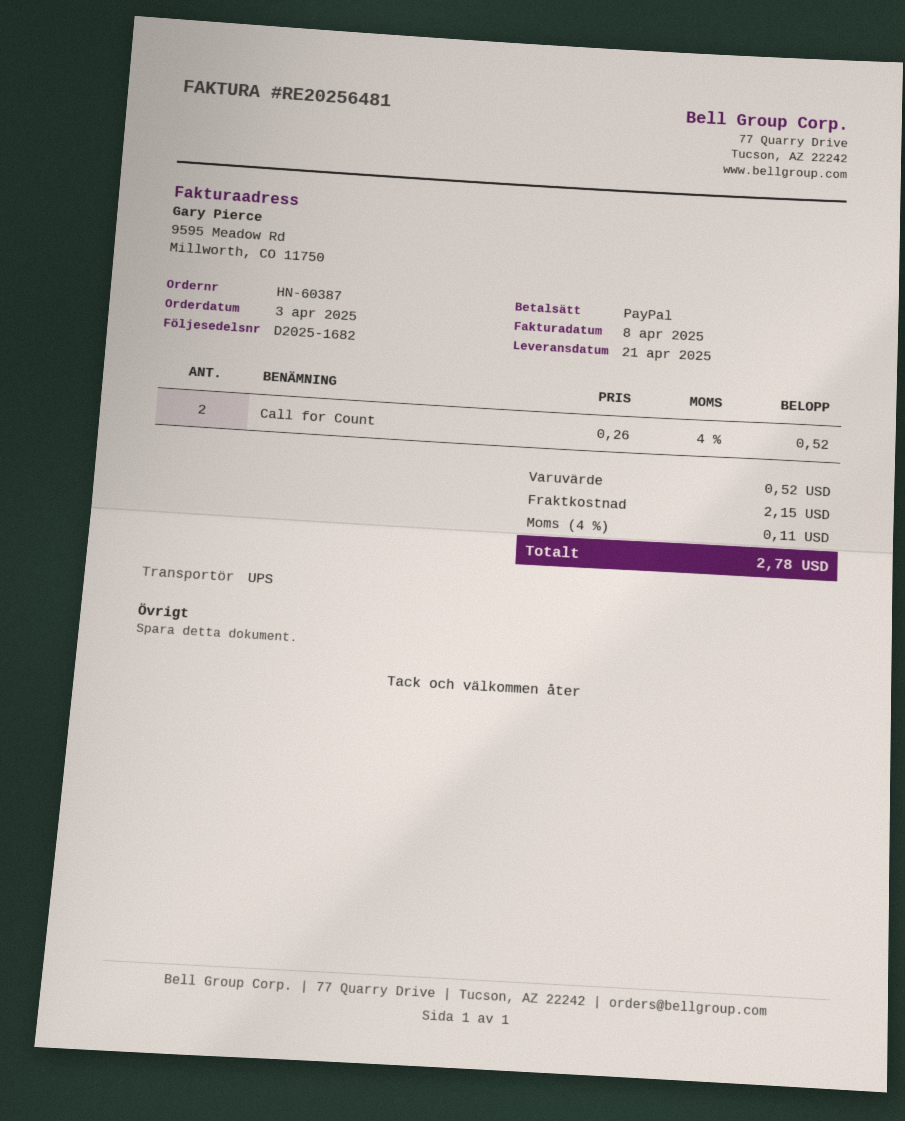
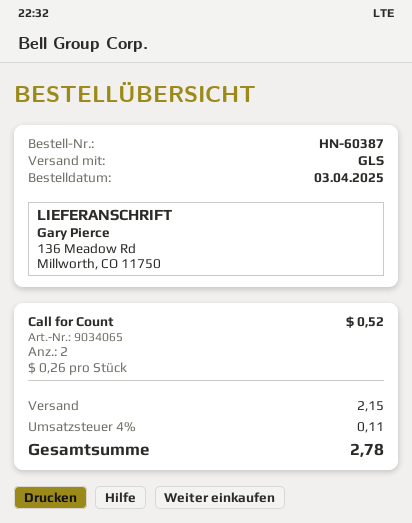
shipping method: UPS -> GLS

